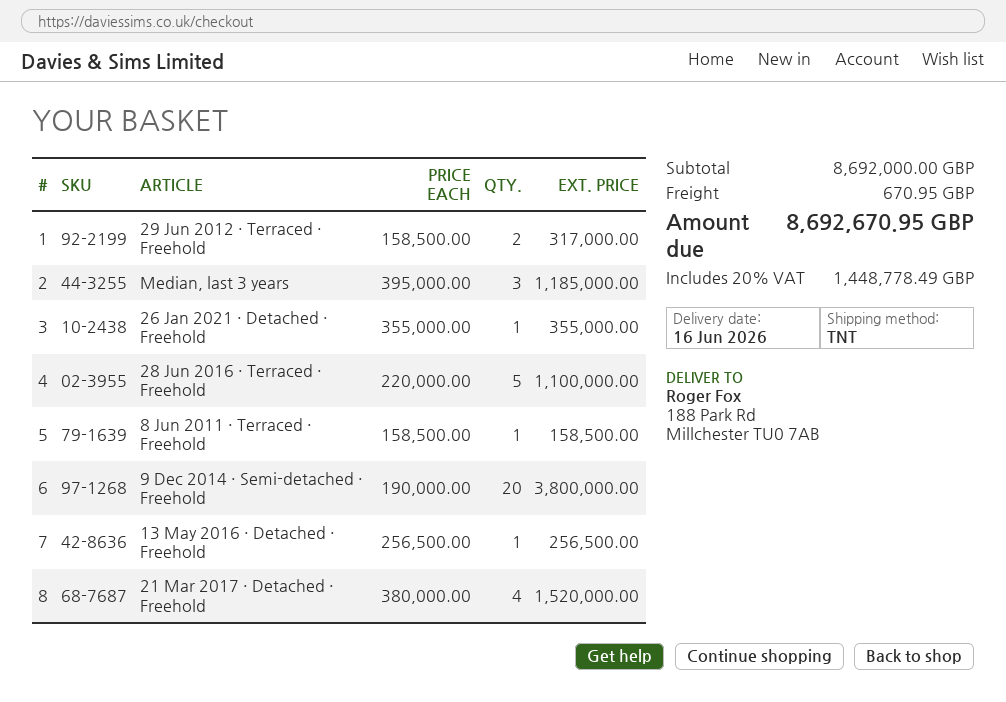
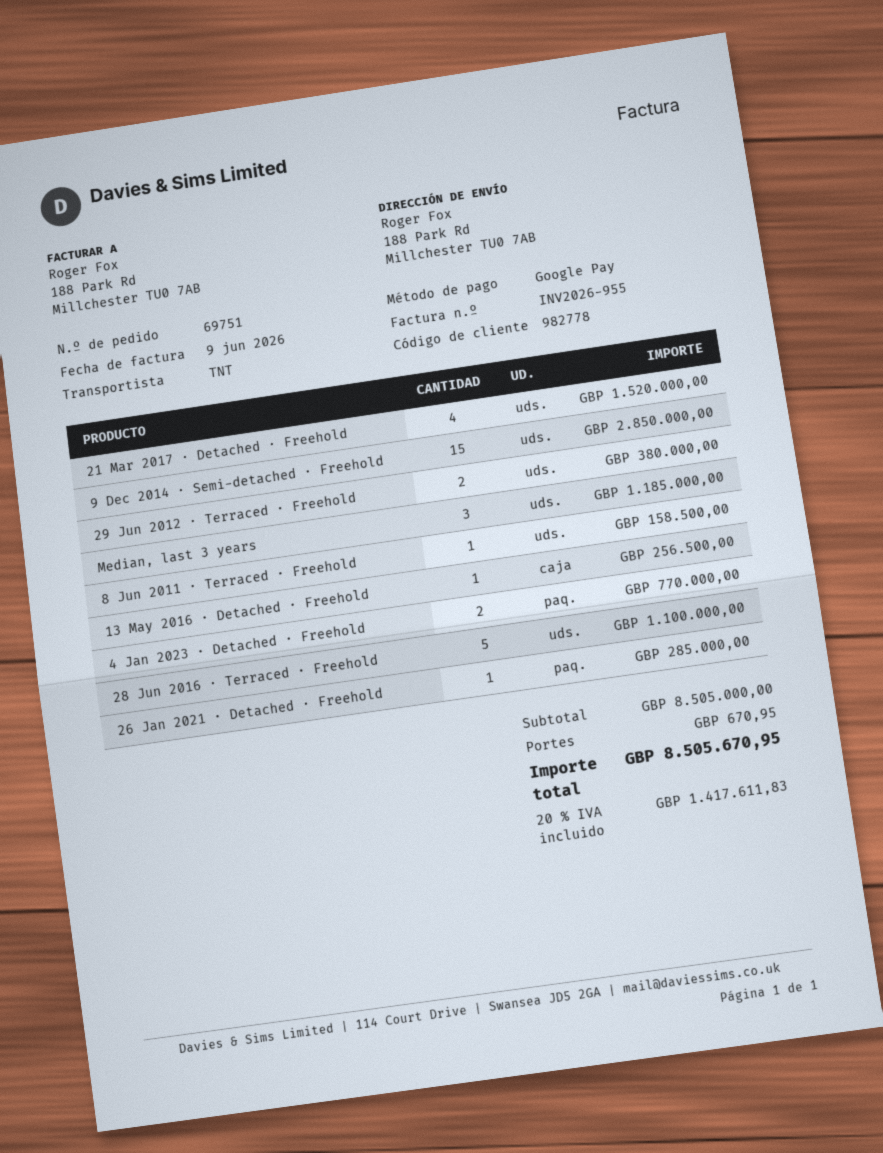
29 Jun 2012 · Terraced · Freehold: 2 for 317000.00 -> 2 for 380000.00
26 Jan 2021 · Detached · Freehold: 1 for 355000.00 -> 1 for 285000.00
9 Dec 2014 · Semi-detached · Freehold: 20 for 3800000.00 -> 15 for 2850000.00
4 Jan 2023 · Detached · Freehold: none -> 2 for 770000.00
subtotal: 8692000.00 -> 8505000.00
tax: 20% = 1448778.49 -> 20% = 1417611.83
total: 8692670.95 -> 8505670.95

